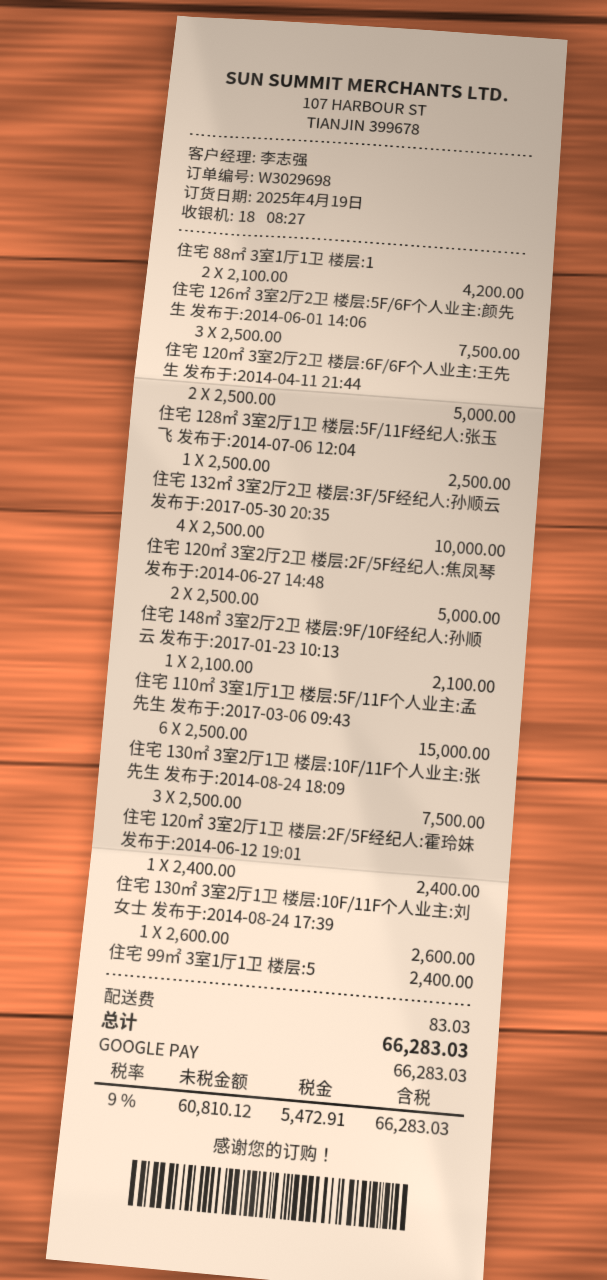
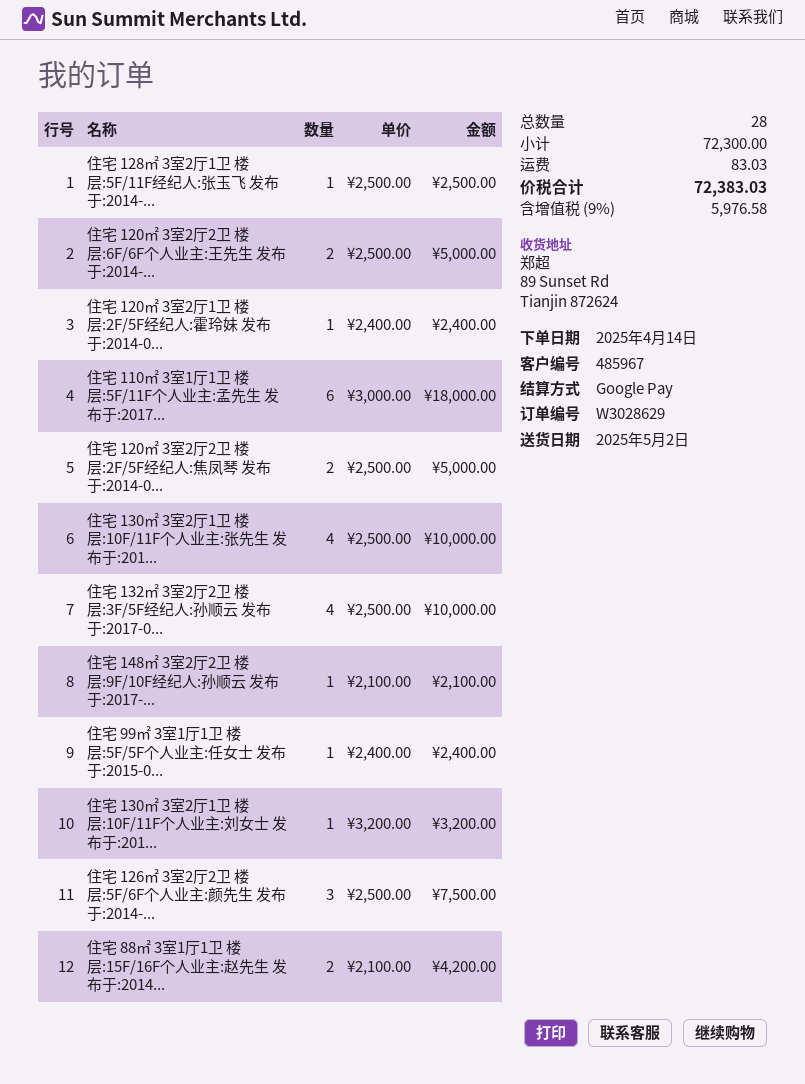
order number: W3029698 -> W3028629
order date: 2025-04-19 -> 2025-04-14
住宅 110㎡ 3室1厅1卫 楼层:5F/11F个人业主:孟先生 发布于:2017-03-06 09:43: 6 x 2500.00 = 15000.00 -> 6 x 3000.00 = 18000.00
住宅 130㎡ 3室2厅1卫 楼层:10F/11F个人业主:张先生 发布于:2014-08-24 18:09: 3 x 2500.00 = 7500.00 -> 4 x 2500.00 = 10000.00
住宅 130㎡ 3室2厅1卫 楼层:10F/11F个人业主:刘女士 发布于:2014-08-24 17:39: 1 x 2600.00 = 2600.00 -> 1 x 3200.00 = 3200.00
tax: 9% = 5472.91 -> 9% = 5976.58
total: 66283.03 -> 72383.03

